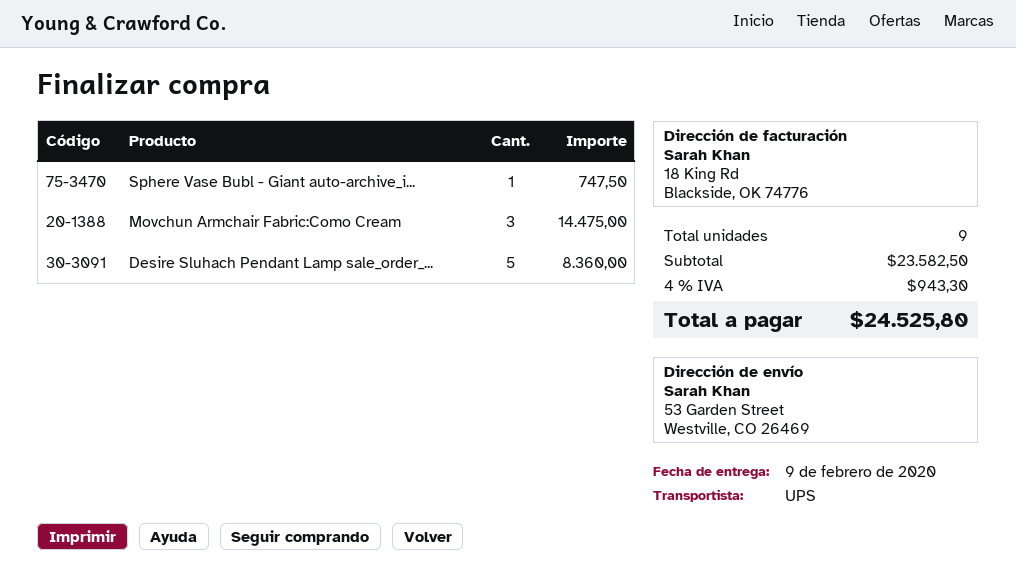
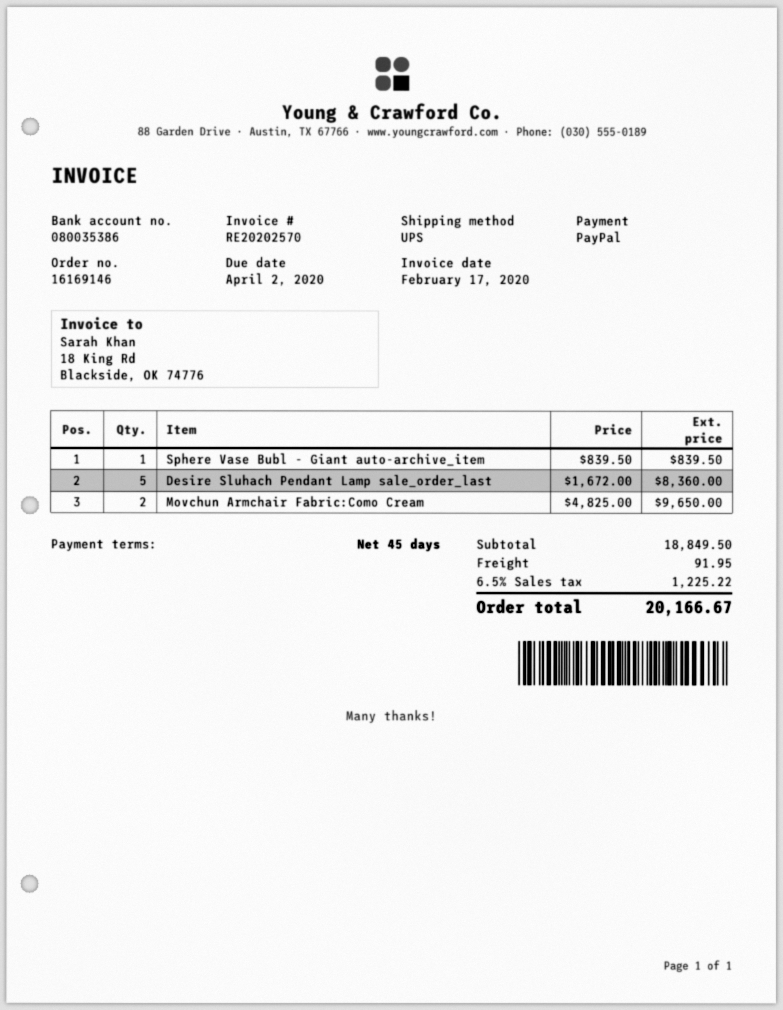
Sphere Vase Bubl - Giant auto-archive_i...: 1 for 747.50 -> 1 for 839.50
Movchun Armchair Fabric:Como Cream: 3 for 14475.00 -> 2 for 9650.00
subtotal: 23582.50 -> 18849.50
shipping: none -> 91.95
tax: 4% = 943.30 -> 6.5% = 1225.22
total: 24525.80 -> 20166.67

